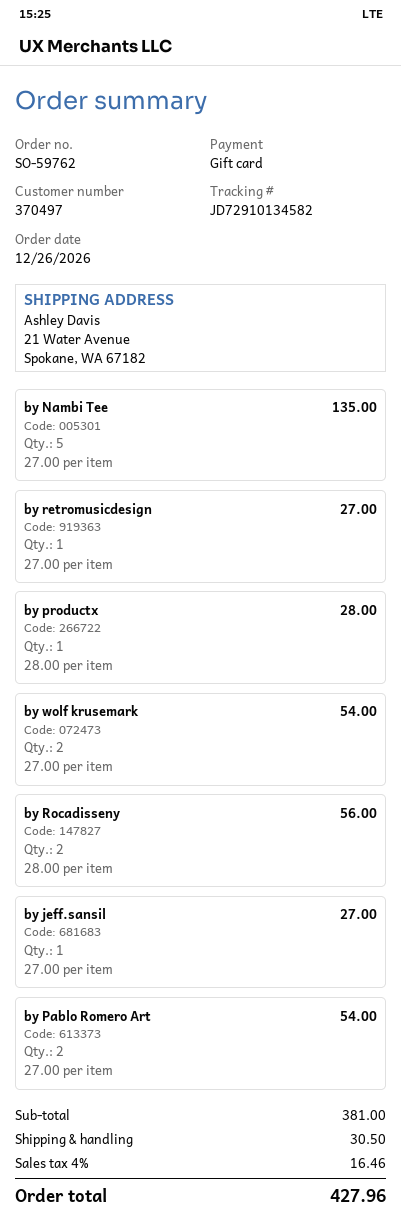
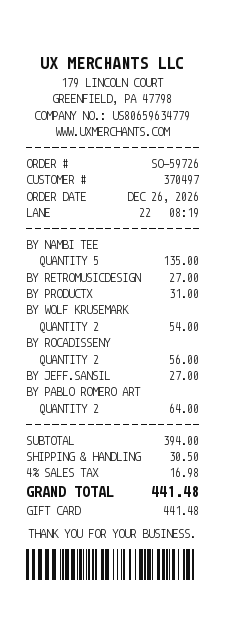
order number: SO-59762 -> SO-59726
by productx: 1 for 28.00 -> 1 for 31.00
by Pablo Romero Art: 2 for 54.00 -> 2 for 64.00
subtotal: 381.00 -> 394.00
tax: 4% = 16.46 -> 4% = 16.98
total: 427.96 -> 441.48

